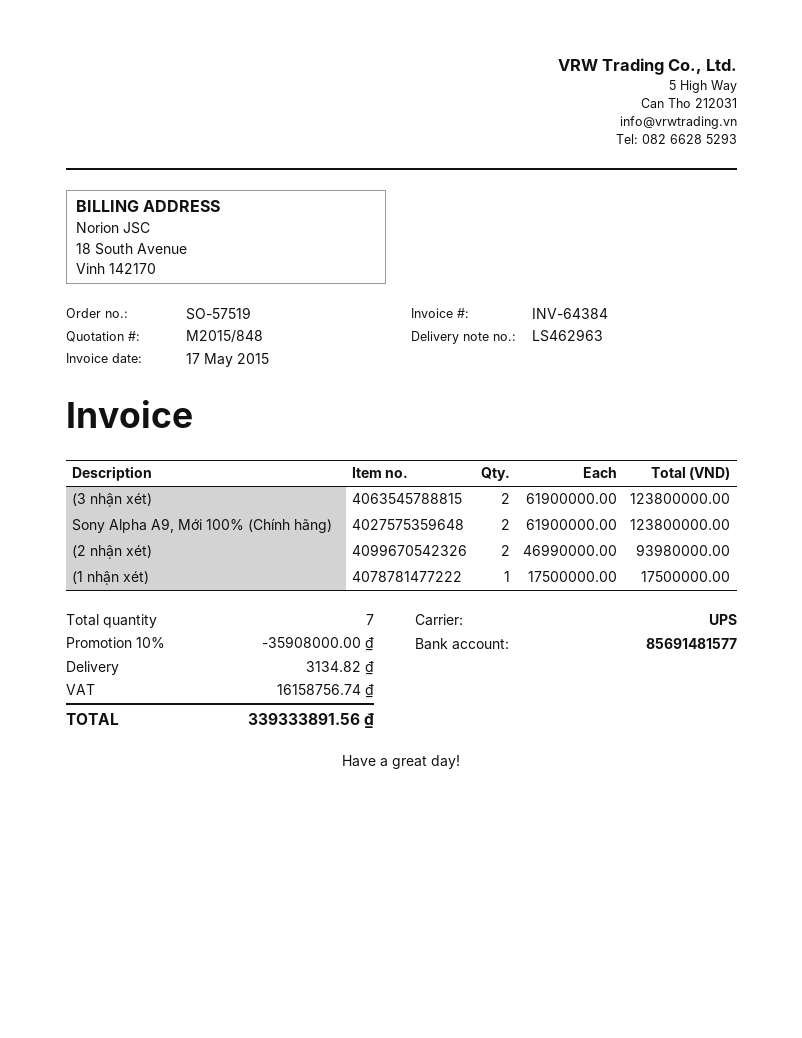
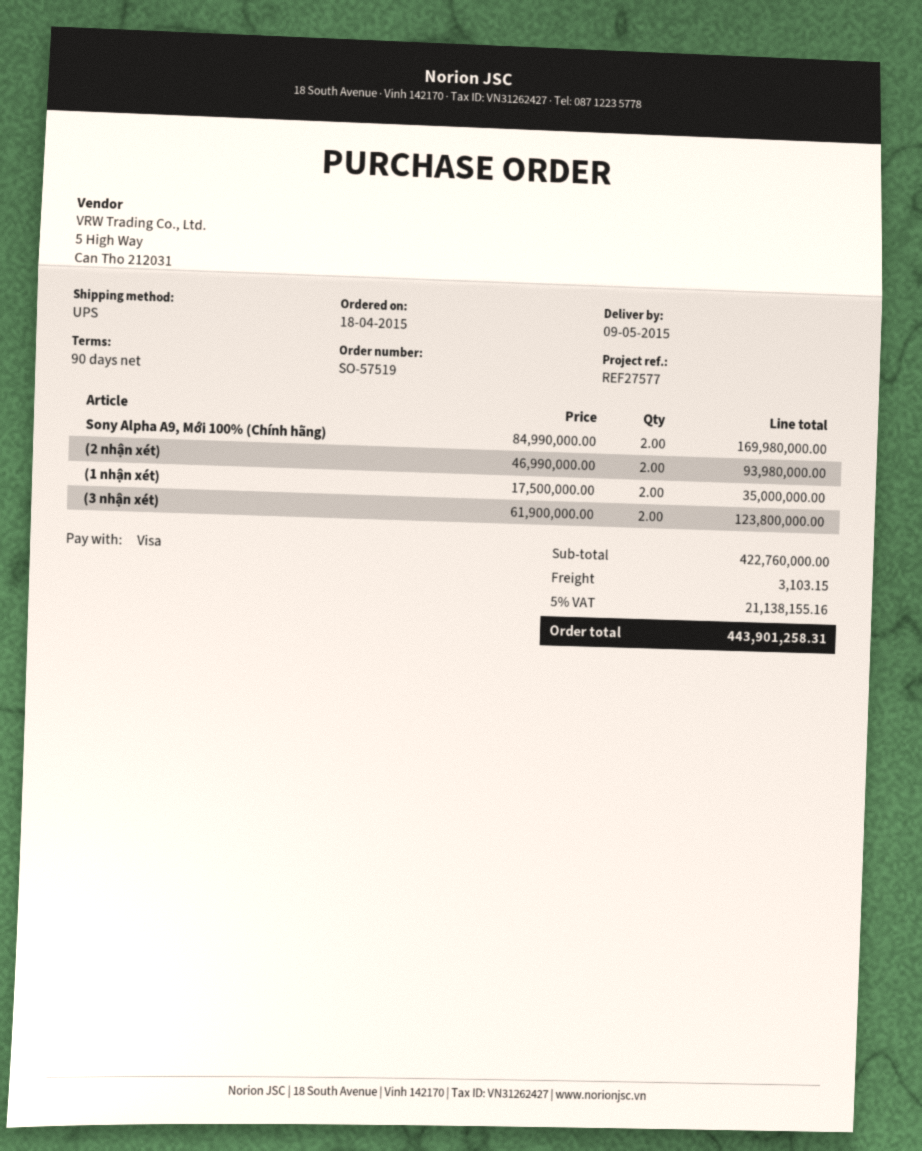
Sony Alpha A9, Mới 100% (Chính hãng): 2 x 61900000.00 = 123800000.00 -> 2 x 84990000.00 = 169980000.00
(1 nhận xét): 1 x 17500000.00 = 17500000.00 -> 2 x 17500000.00 = 35000000.00
discount: 10% = 35908000.00 -> none
shipping: 3134.82 -> 3103.15
tax: 16158756.74 -> 21138155.16
total: 339333891.56 -> 443901258.31

